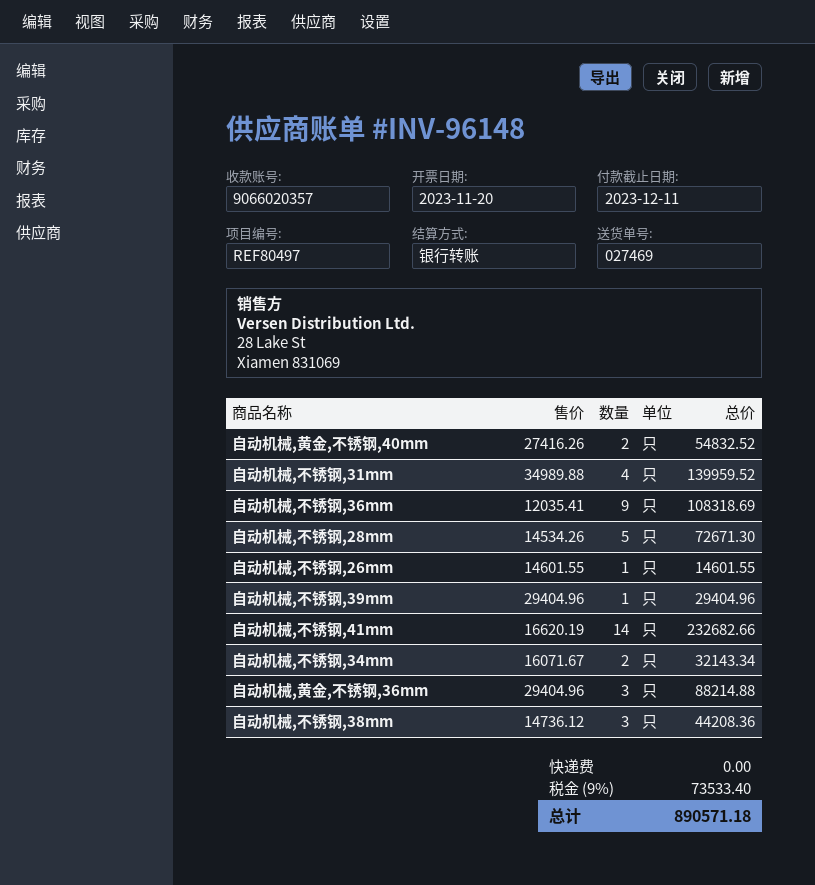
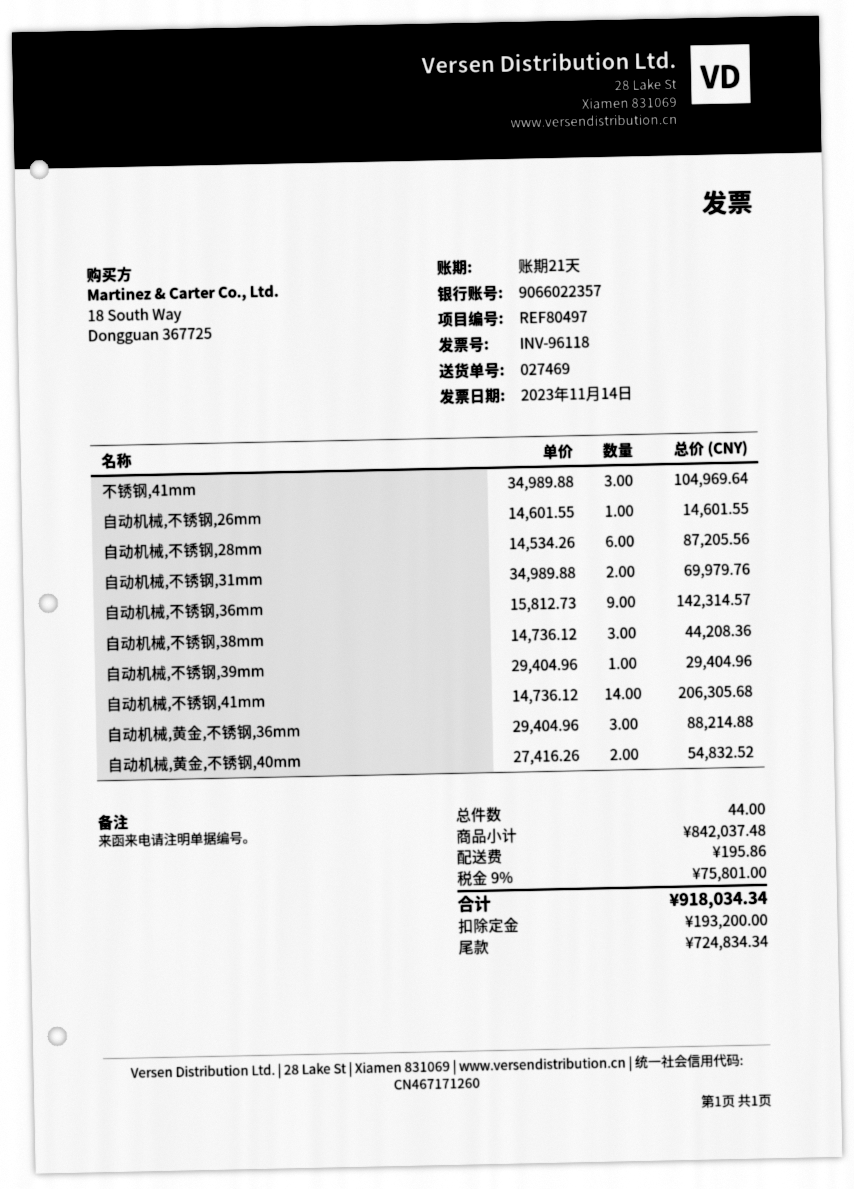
invoice number: INV-96148 -> INV-96118
invoice date: 2023-11-20 -> 2023-11-14
bank account: 9066020357 -> 9066022357
自动机械,不锈钢,31mm: 4 x 34989.88 = 139959.52 -> 2 x 34989.88 = 69979.76
自动机械,不锈钢,36mm: 9 x 12035.41 = 108318.69 -> 9 x 15812.73 = 142314.57
自动机械,不锈钢,28mm: 5 x 14534.26 = 72671.30 -> 6 x 14534.26 = 87205.56
自动机械,不锈钢,41mm: 14 x 16620.19 = 232682.66 -> 14 x 14736.12 = 206305.68
自动机械,不锈钢,34mm: 2 x 16071.67 = 32143.34 -> none
不锈钢,41mm: none -> 3 x 34989.88 = 104969.64
shipping: 0.00 -> 195.86
tax: 9% = 73533.40 -> 9% = 75801.00
total: 890571.18 -> 918034.34

